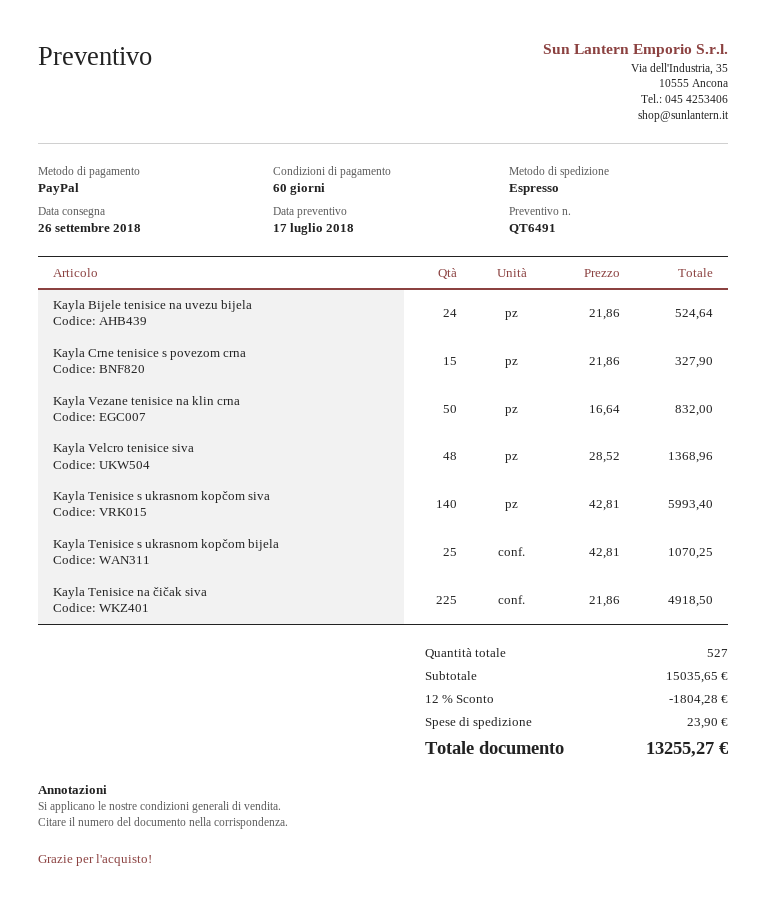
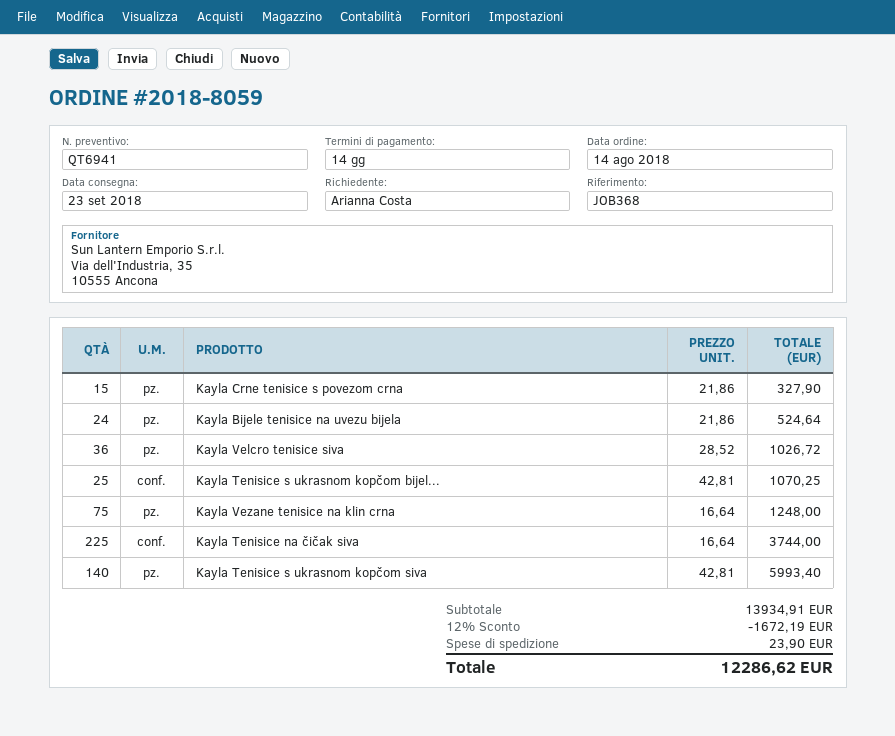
quote number: QT6491 -> QT6941
delivery date: 2018-09-26 -> 2018-09-23
payment terms: 60 days -> 14 days
Kayla Vezane tenisice na klin crna: 50 x 16.64 = 832.00 -> 75 x 16.64 = 1248.00
Kayla Velcro tenisice siva: 48 x 28.52 = 1368.96 -> 36 x 28.52 = 1026.72
Kayla Tenisice na čičak siva: 225 x 21.86 = 4918.50 -> 225 x 16.64 = 3744.00
subtotal: 15035.65 -> 13934.91
discount: 12% = 1804.28 -> 12% = 1672.19
total: 13255.27 -> 12286.62

